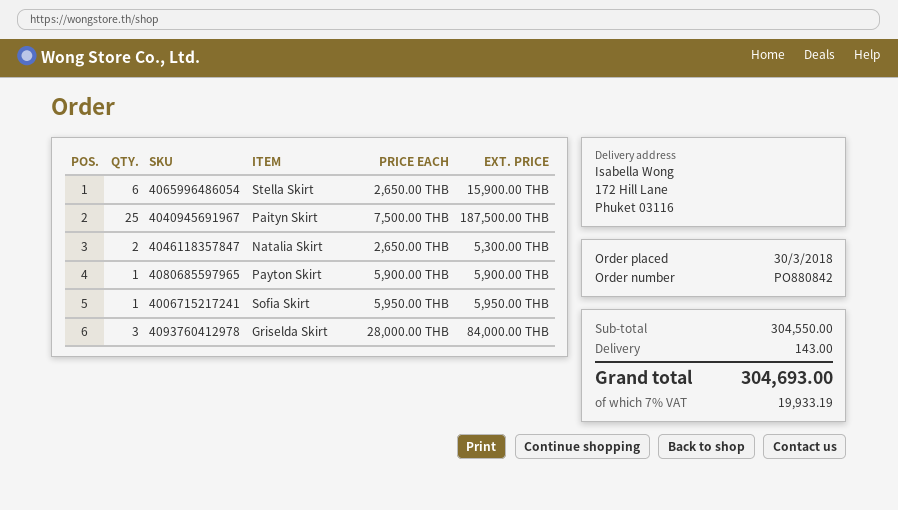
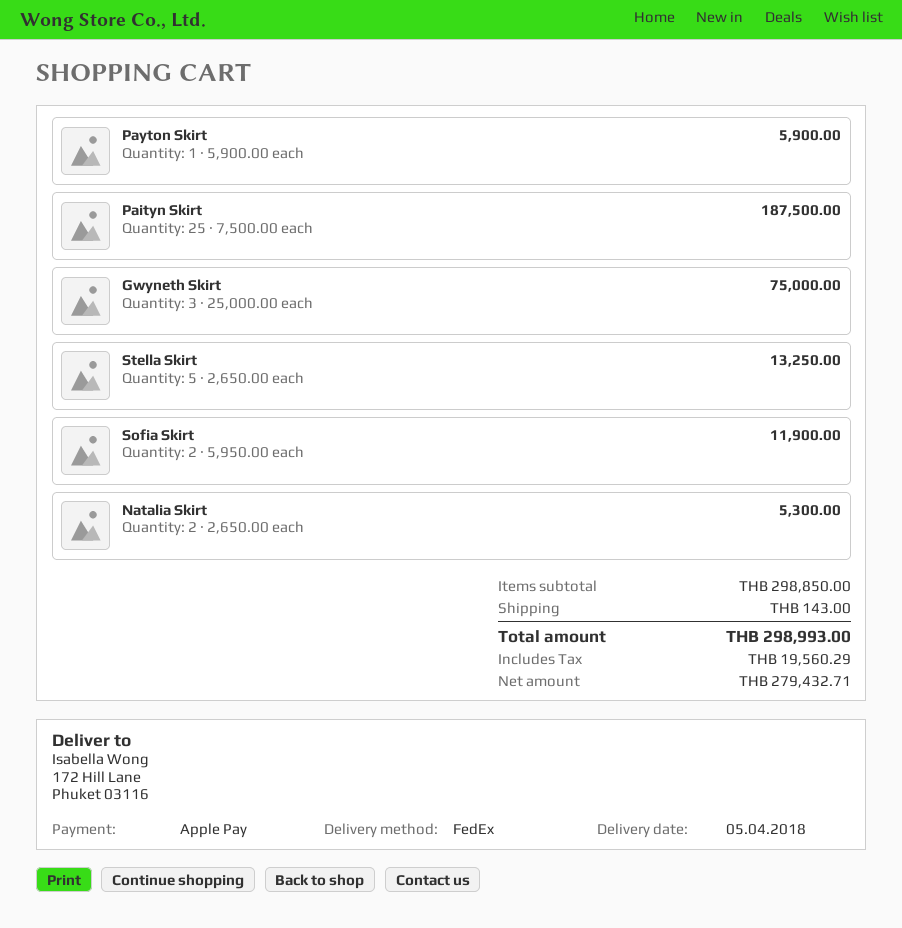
Stella Skirt: 6 x 2650.00 = 15900.00 -> 5 x 2650.00 = 13250.00
Sofia Skirt: 1 x 5950.00 = 5950.00 -> 2 x 5950.00 = 11900.00
Griselda Skirt: 3 x 28000.00 = 84000.00 -> none
Gwyneth Skirt: none -> 3 x 25000.00 = 75000.00
subtotal: 304550.00 -> 298850.00
tax: 19933.19 -> 19560.29
total: 304693.00 -> 298993.00

